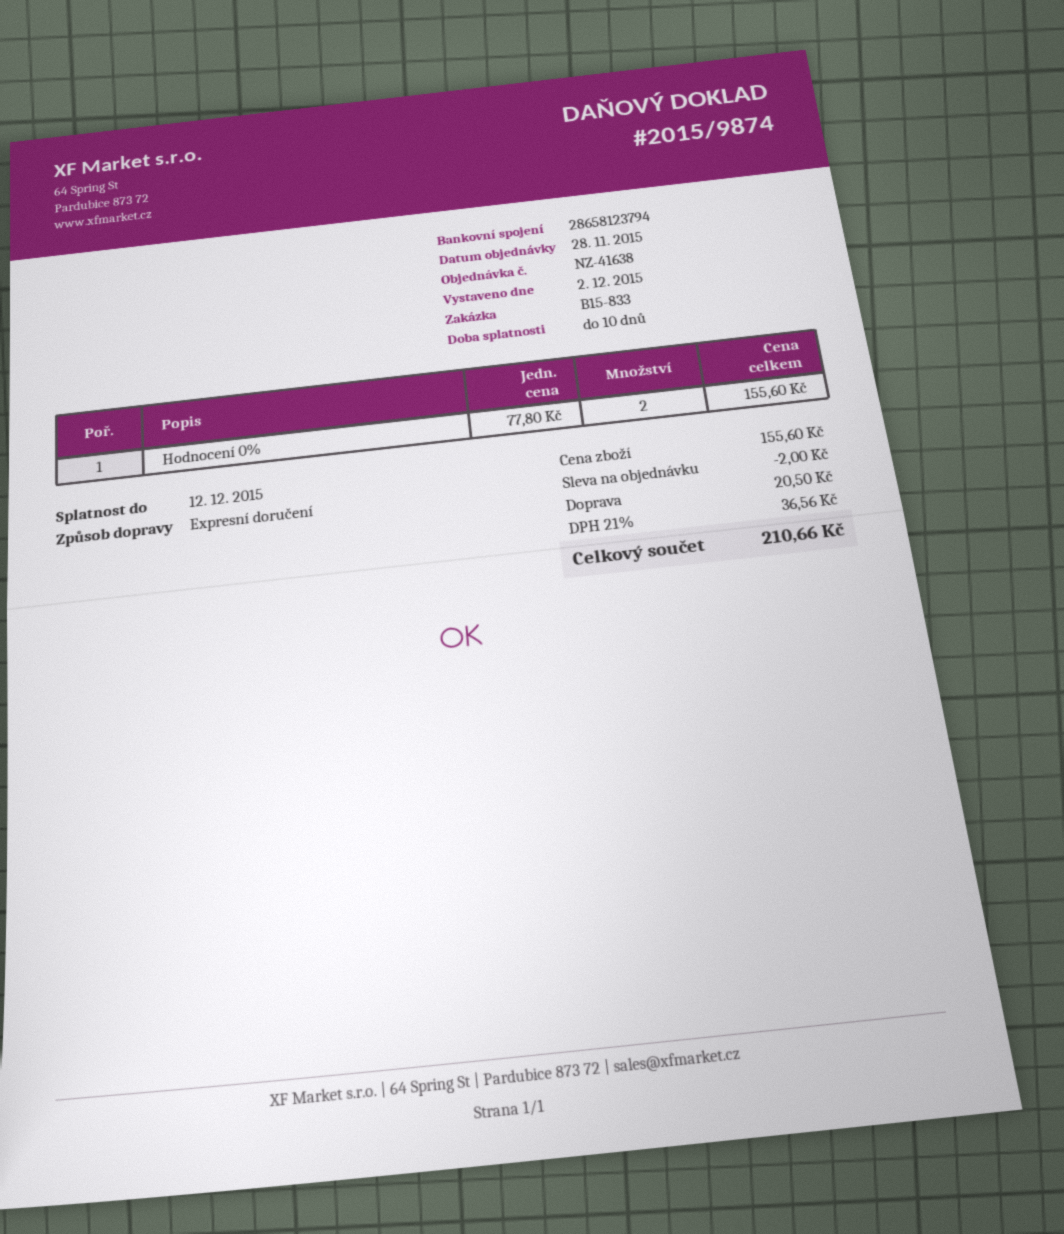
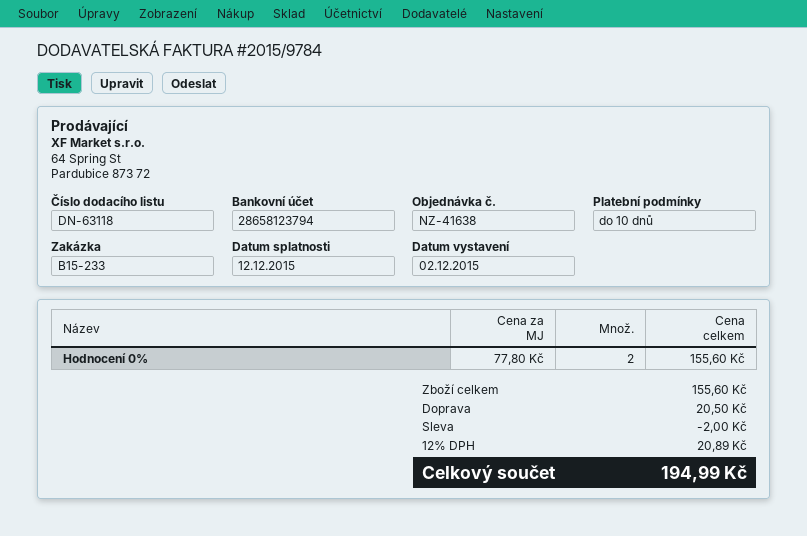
invoice number: 2015/9874 -> 2015/9784
reference: B15-833 -> B15-233
tax: 21% = 36.56 -> 12% = 20.89
total: 210.66 -> 194.99

